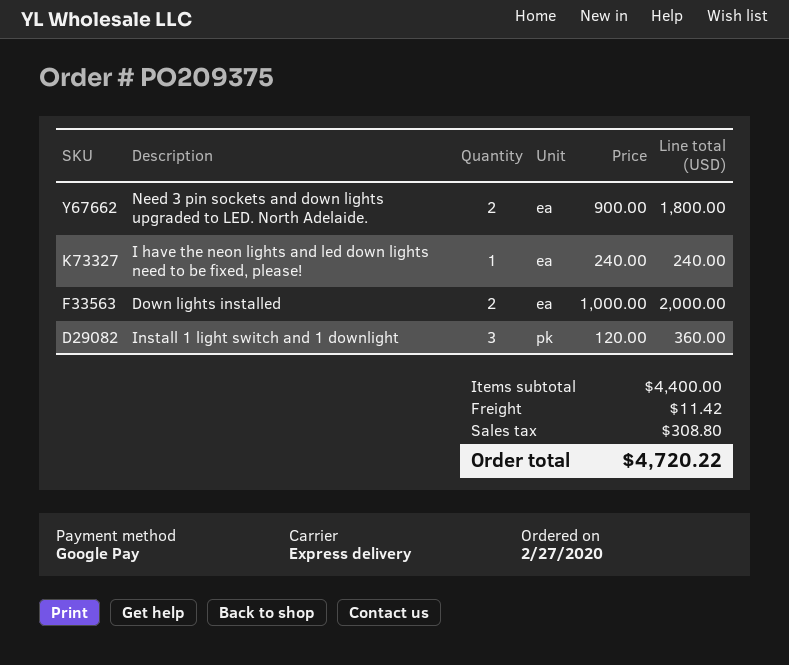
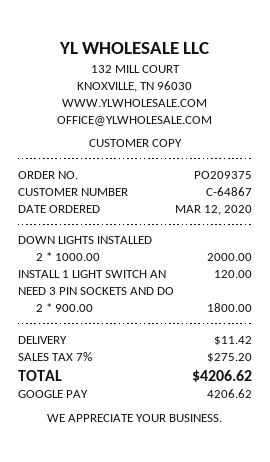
order date: 2020-02-27 -> 2020-03-12
I have the neon lights and led down lights need to be fixed, please!: 1 x 240.00 = 240.00 -> none
Install 1 light switch and 1 downlight: 3 x 120.00 = 360.00 -> 1 x 120.00 = 120.00
tax: 308.80 -> 275.20
total: 4720.22 -> 4206.62

